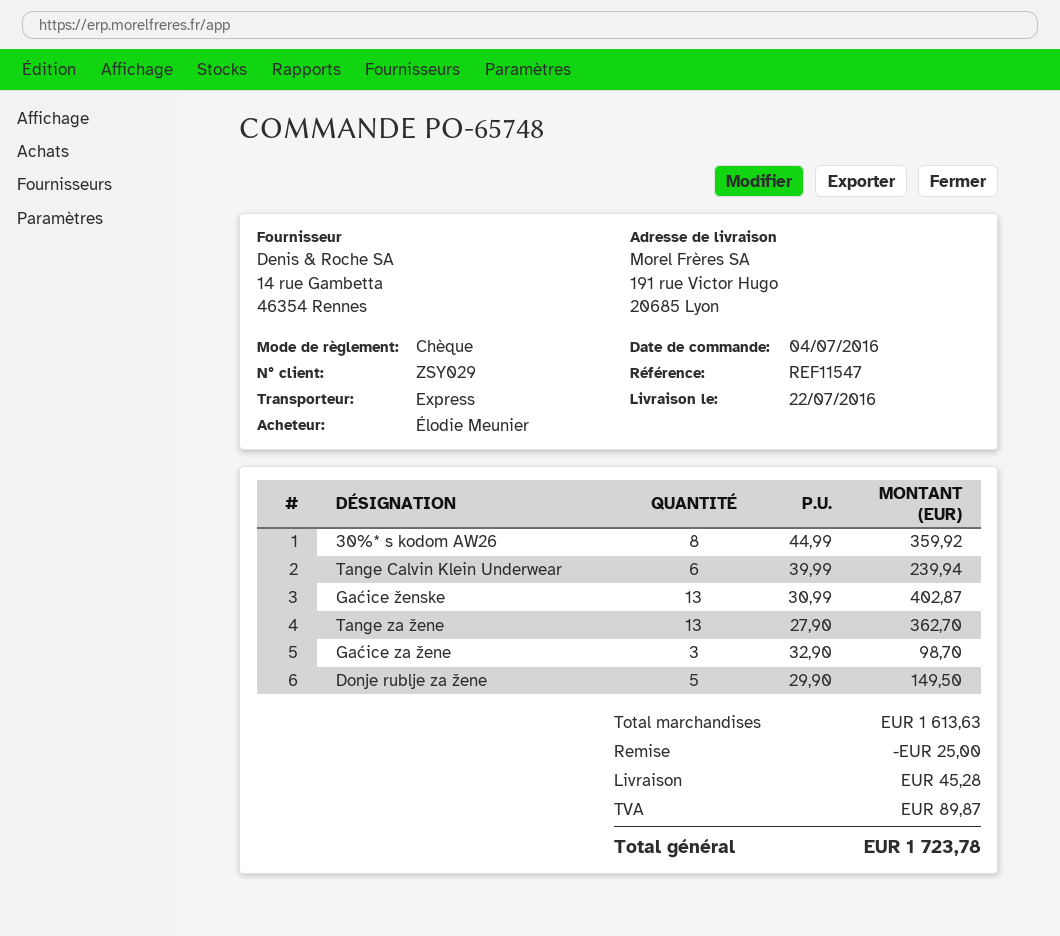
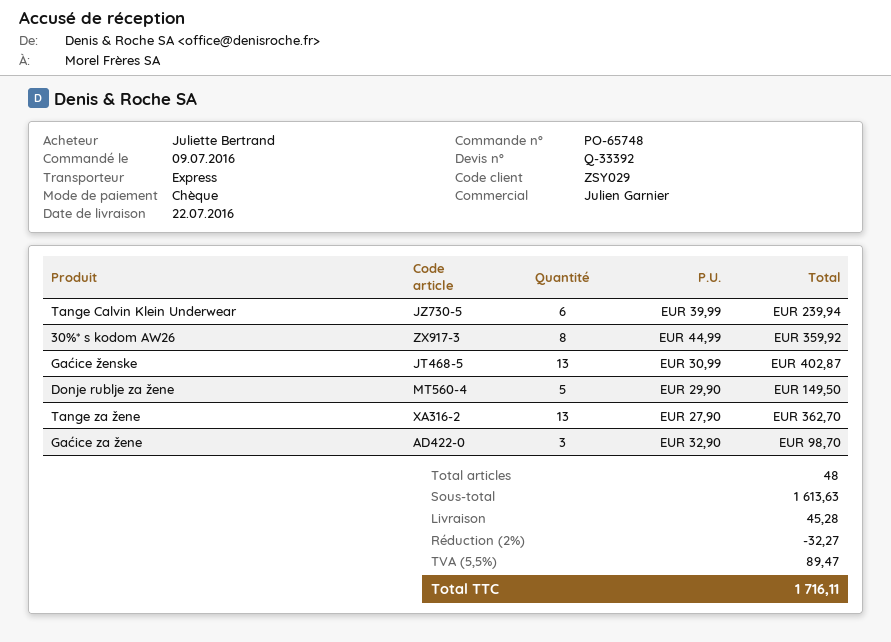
order date: 2016-07-04 -> 2016-07-09
ordered by: Élodie Meunier -> Juliette Bertrand
discount: 25.00 -> 32.27
tax: 89.87 -> 89.47
total: 1723.78 -> 1716.11

